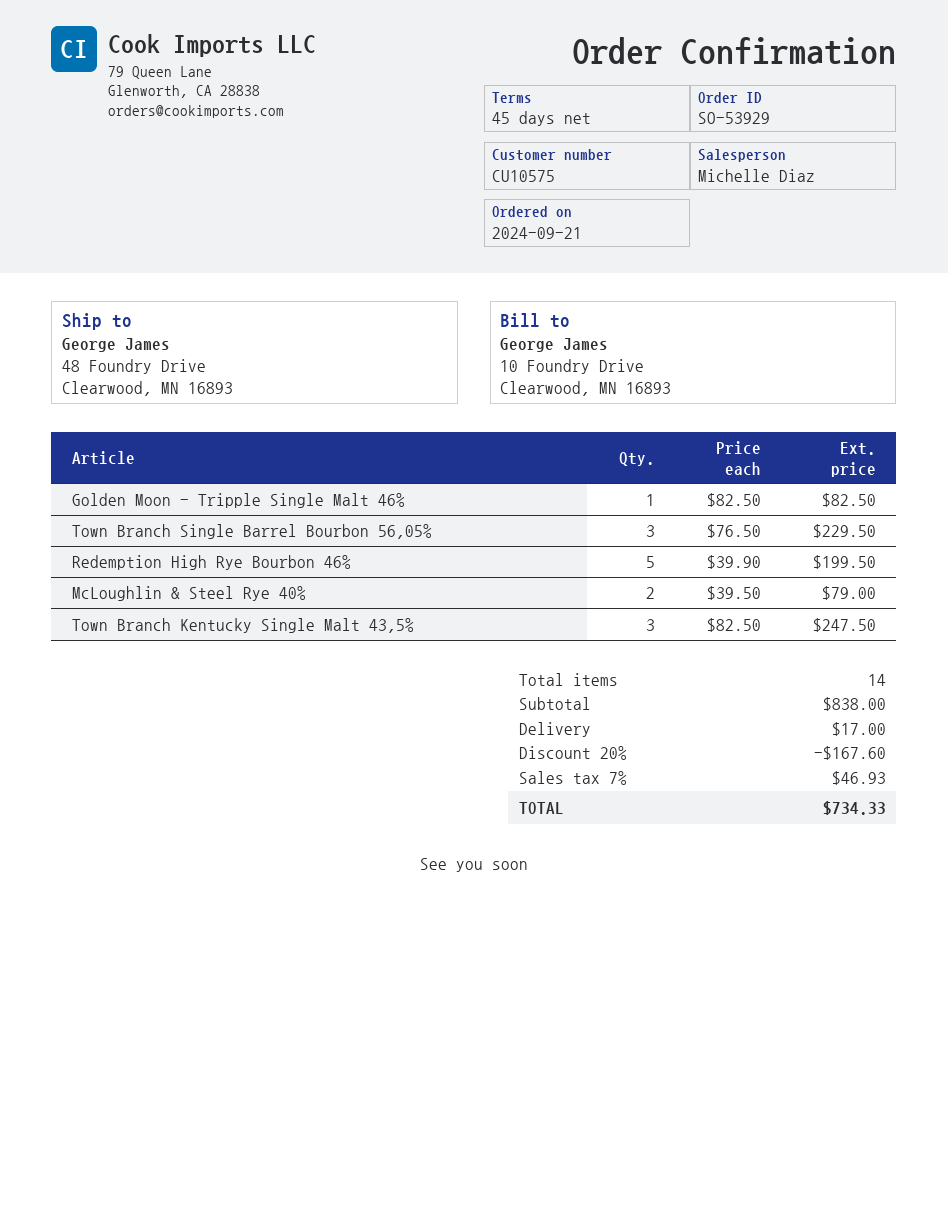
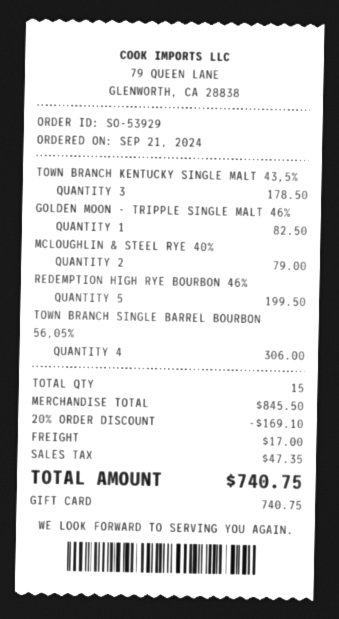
Town Branch Single Barrel Bourbon 56,05%: 3 for 229.50 -> 4 for 306.00
Town Branch Kentucky Single Malt 43,5%: 3 for 247.50 -> 3 for 178.50
total quantity: 14 -> 15
subtotal: 838.00 -> 845.50
discount: 20% = 167.60 -> 20% = 169.10
tax: 46.93 -> 47.35
total: 734.33 -> 740.75

